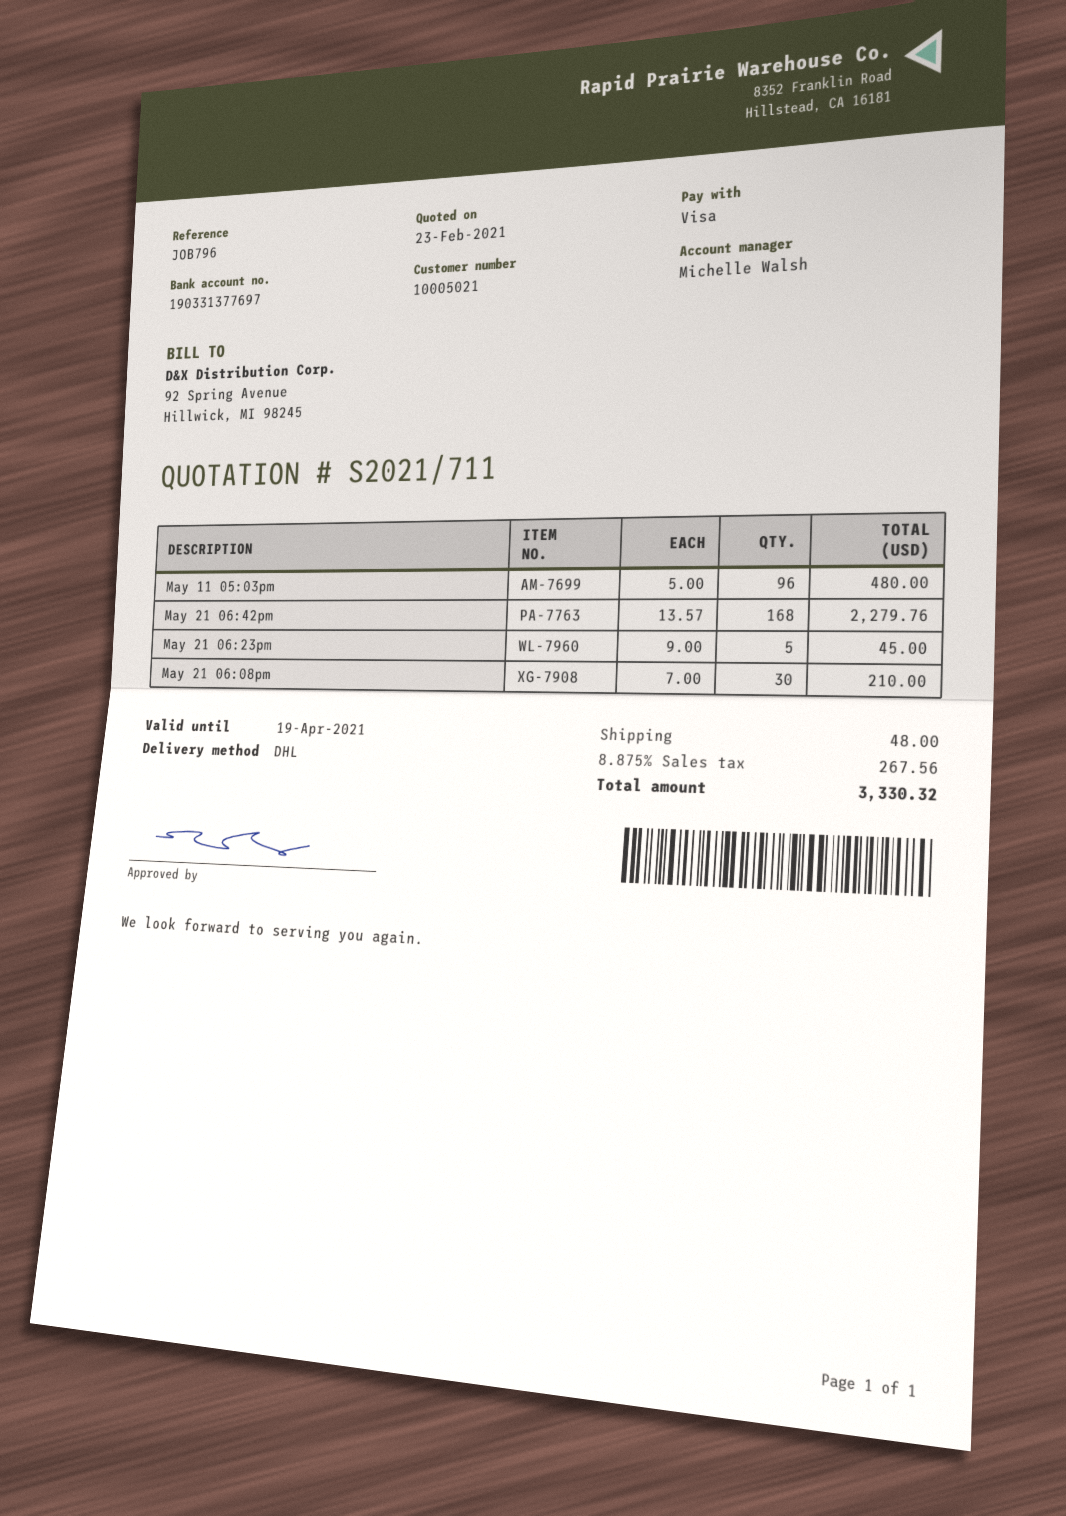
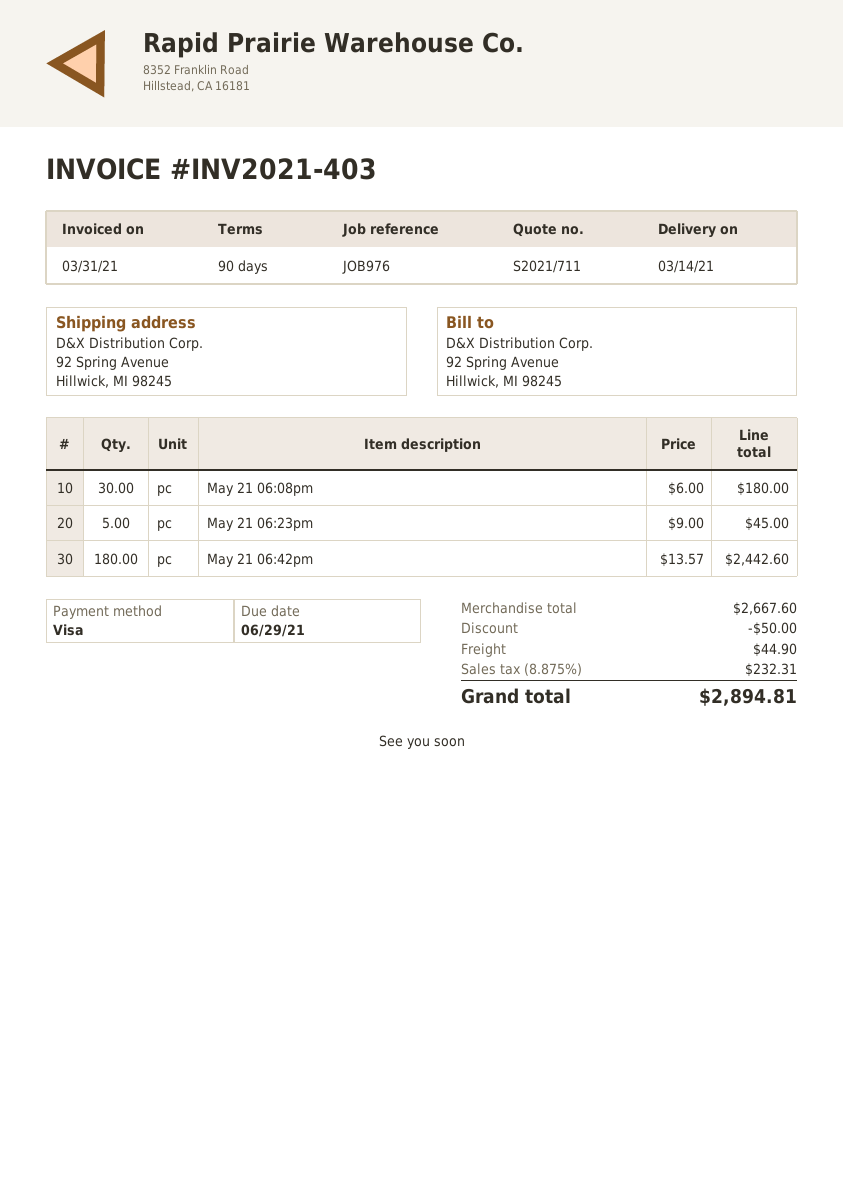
reference: JOB796 -> JOB976
May 11 05:03pm: 96 x 5.00 = 480.00 -> none
May 21 06:42pm: 168 x 13.57 = 2279.76 -> 180 x 13.57 = 2442.60
May 21 06:08pm: 30 x 7.00 = 210.00 -> 30 x 6.00 = 180.00
discount: none -> 50.00
shipping: 48.00 -> 44.90
tax: 8.875% = 267.56 -> 8.875% = 232.31
total: 3330.32 -> 2894.81

